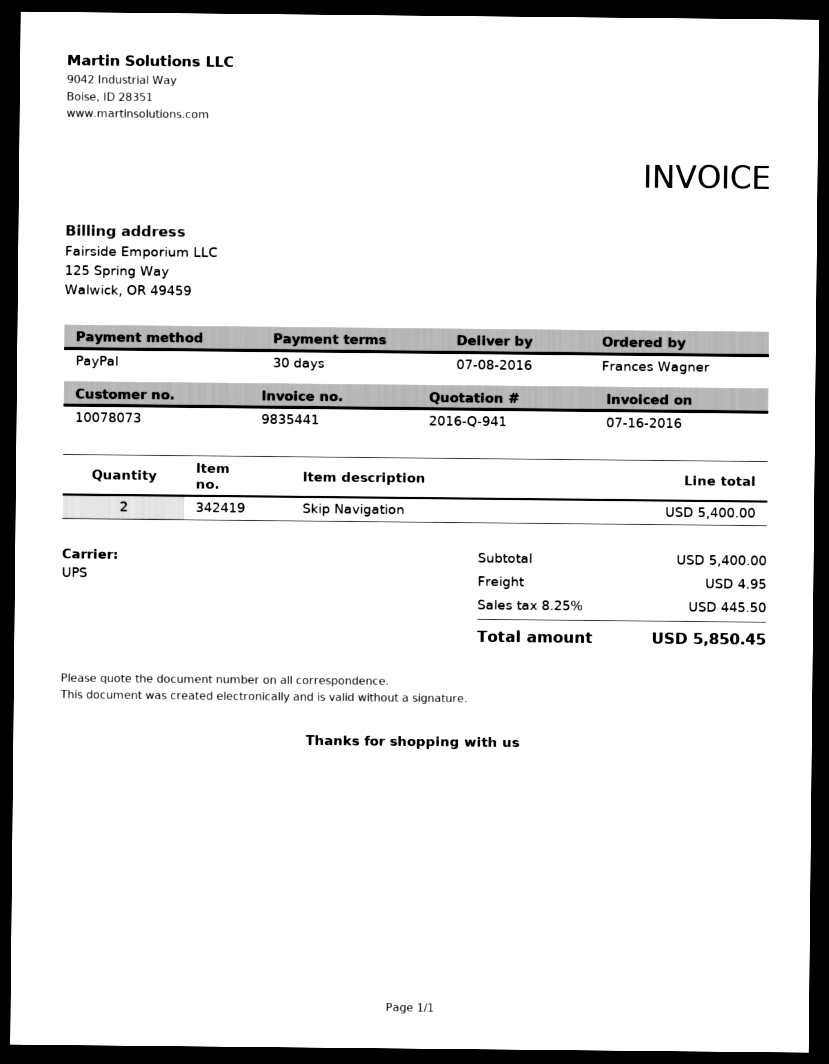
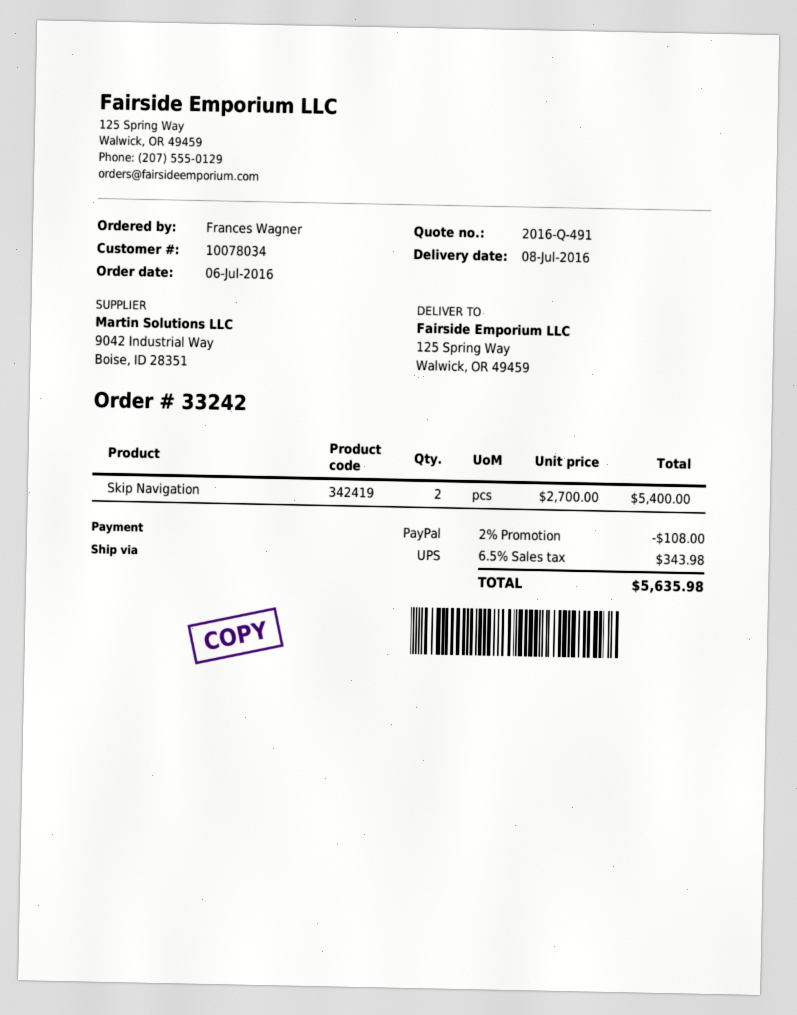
quote number: 2016-Q-941 -> 2016-Q-491
customer number: 10078073 -> 10078034
discount: none -> 2% = 108.00
shipping: 4.95 -> none
tax: 8.25% = 445.50 -> 6.5% = 343.98
total: 5850.45 -> 5635.98

